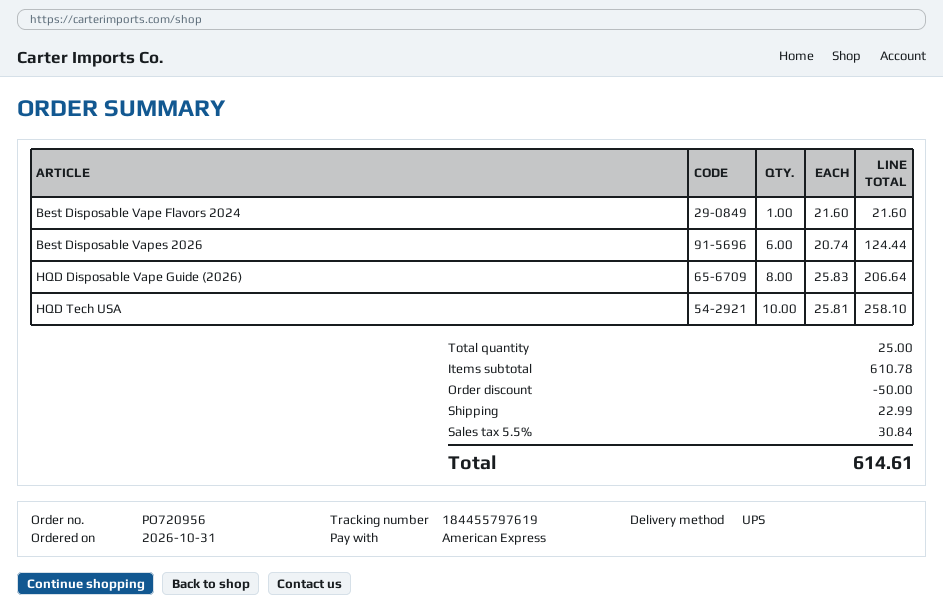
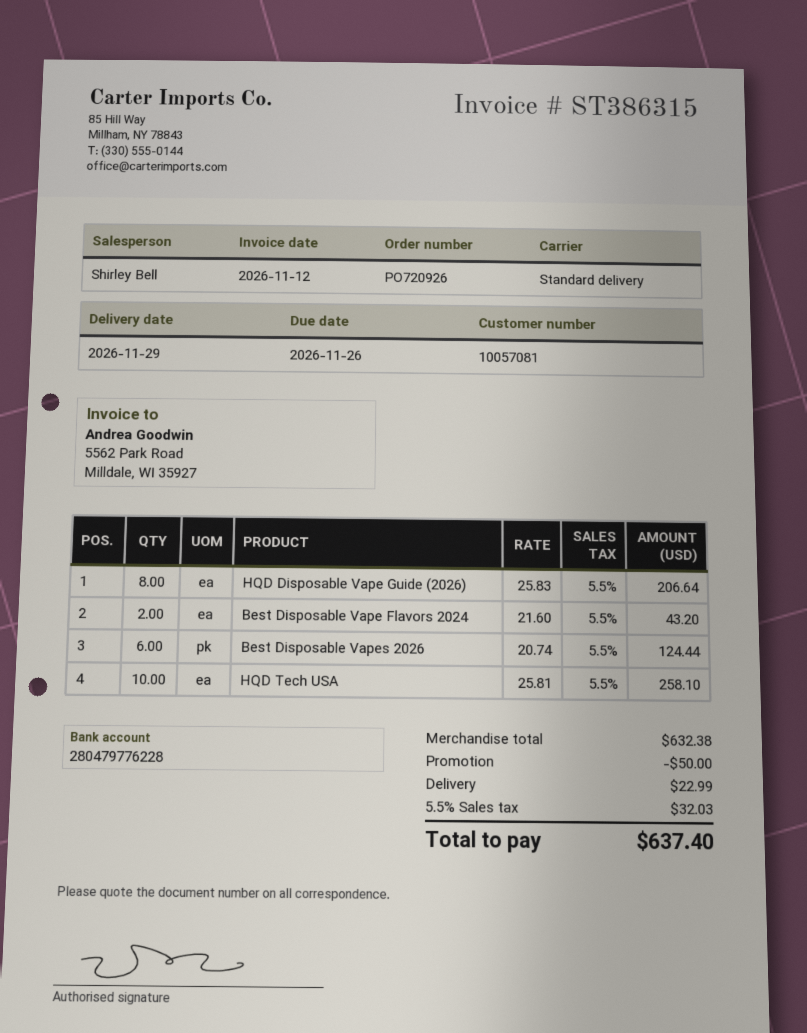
order number: PO720956 -> PO720926
shipping method: UPS -> standard
Best Disposable Vape Flavors 2024: 1 x 21.60 = 21.60 -> 2 x 21.60 = 43.20
subtotal: 610.78 -> 632.38
tax: 5.5% = 30.84 -> 5.5% = 32.03
total: 614.61 -> 637.40

